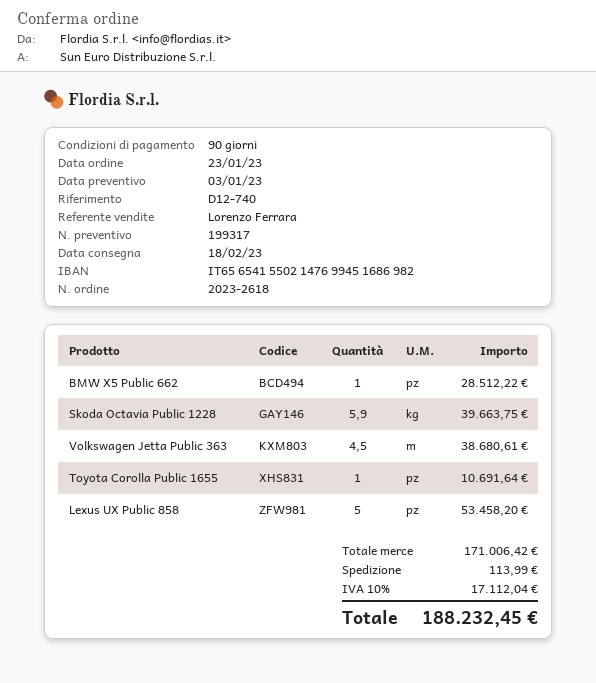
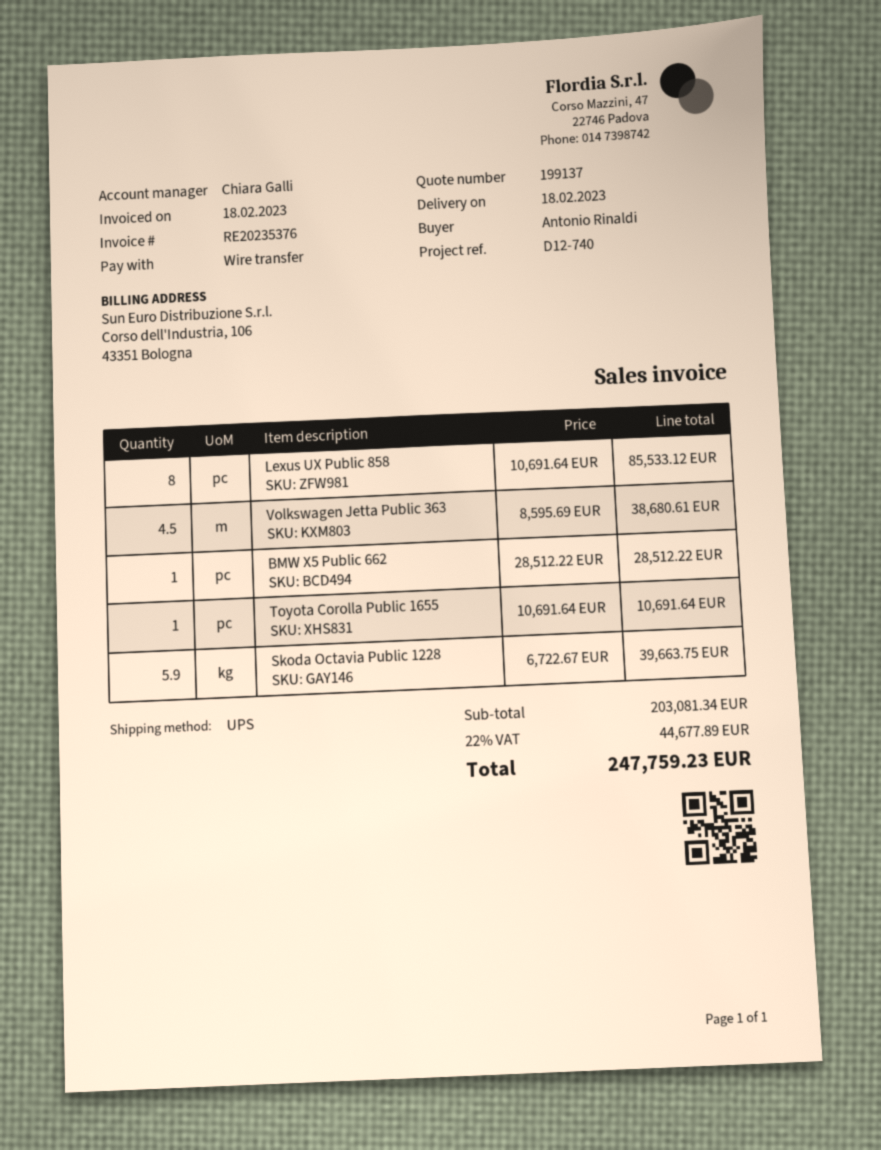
quote number: 199317 -> 199137
sales rep: Lorenzo Ferrara -> Chiara Galli
Lexus UX Public 858: 5 for 53458.20 -> 8 for 85533.12
subtotal: 171006.42 -> 203081.34
shipping: 113.99 -> none
tax: 10% = 17112.04 -> 22% = 44677.89
total: 188232.45 -> 247759.23

